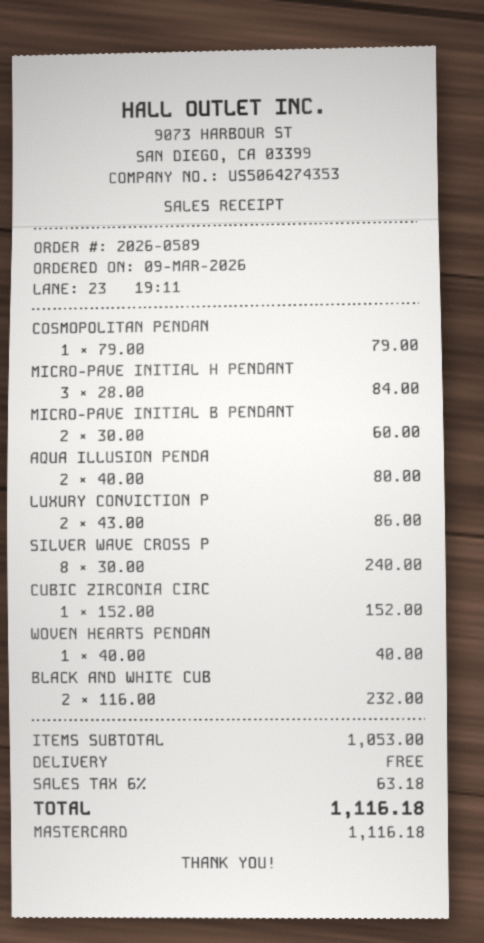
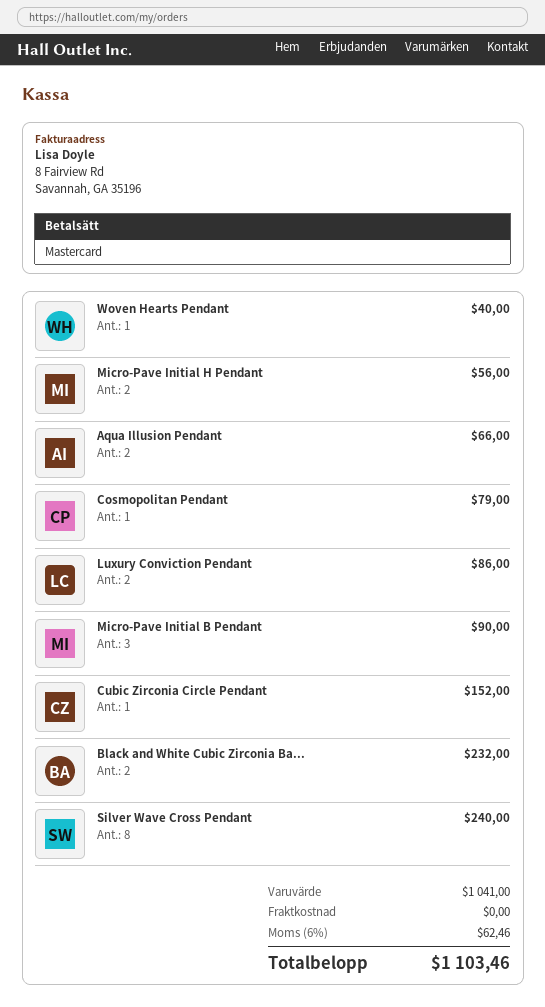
MICRO-PAVE INITIAL H PENDANT: 3 for 84.00 -> 2 for 56.00
MICRO-PAVE INITIAL B PENDANT: 2 for 60.00 -> 3 for 90.00
AQUA ILLUSION PENDA: 2 for 80.00 -> 2 for 66.00
subtotal: 1053.00 -> 1041.00
tax: 6% = 63.18 -> 6% = 62.46
total: 1116.18 -> 1103.46

